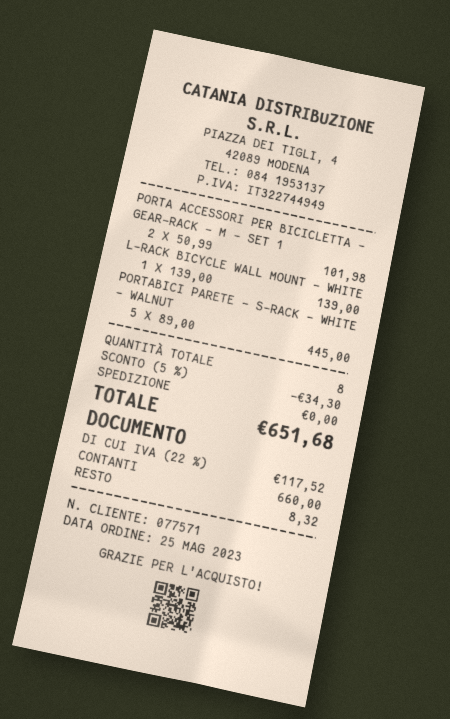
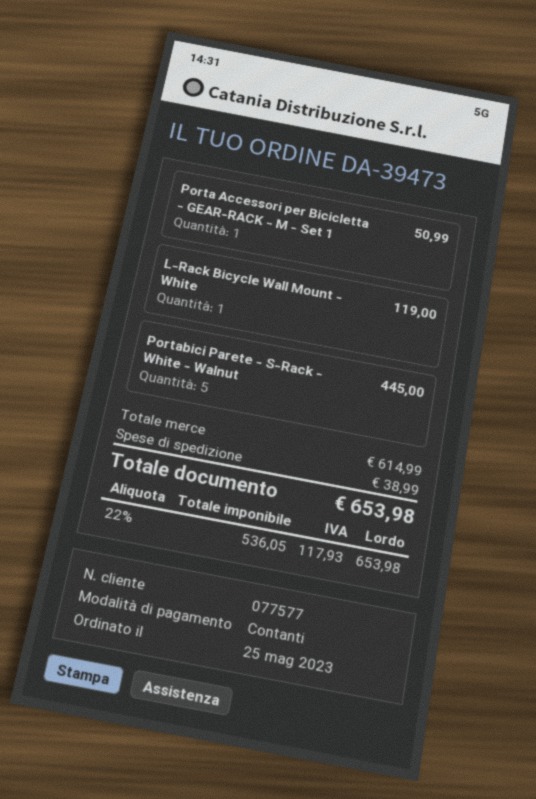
customer number: 077571 -> 077577
PORTA ACCESSORI PER BICICLETTA - GEAR-RACK - M - SET 1: 2 for 101.98 -> 1 for 50.99
L-RACK BICYCLE WALL MOUNT - WHITE: 1 for 139.00 -> 1 for 119.00
discount: 5% = 34.30 -> none
shipping: 0.00 -> 38.99
tax: 22% = 117.52 -> 22% = 117.93
total: 651.68 -> 653.98

